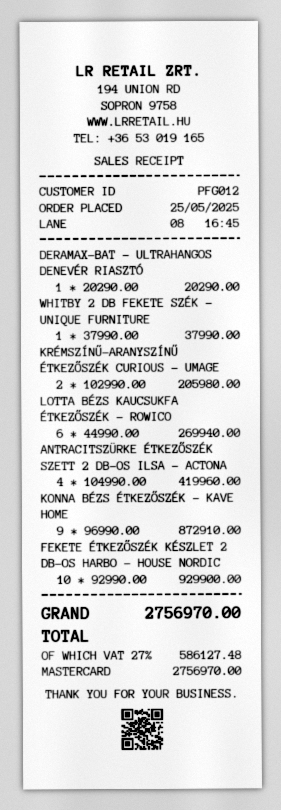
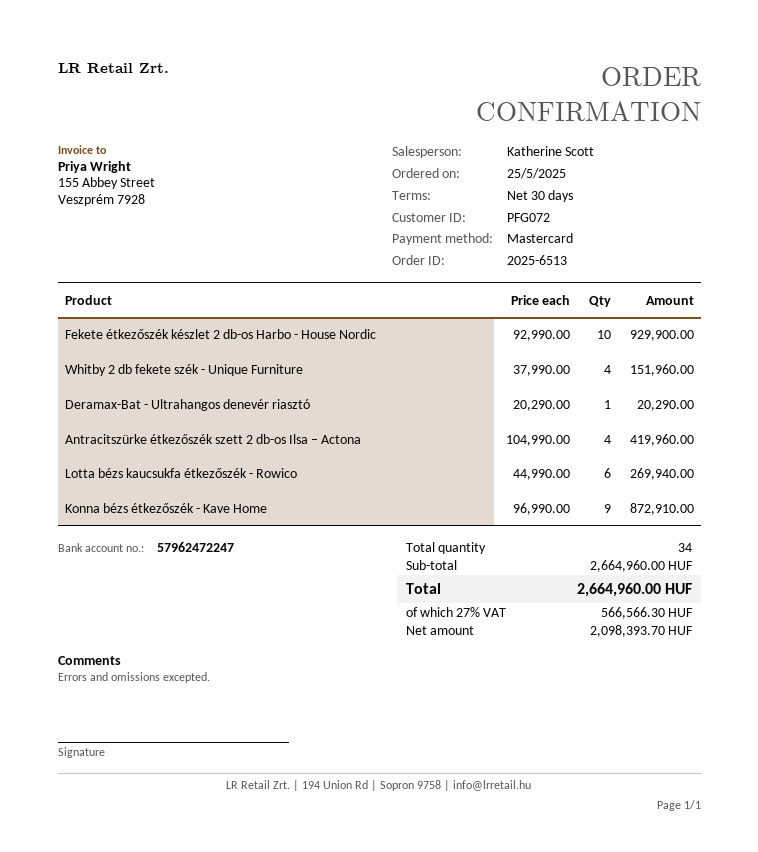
customer number: PFG012 -> PFG072
WHITBY 2 DB FEKETE SZÉK - UNIQUE FURNITURE: 1 x 37990.00 = 37990.00 -> 4 x 37990.00 = 151960.00
KRÉMSZÍNŰ-ARANYSZÍNŰ ÉTKEZŐSZÉK CURIOUS – UMAGE: 2 x 102990.00 = 205980.00 -> none
tax: 27% = 586127.48 -> 27% = 566566.30
total: 2756970.00 -> 2664960.00

